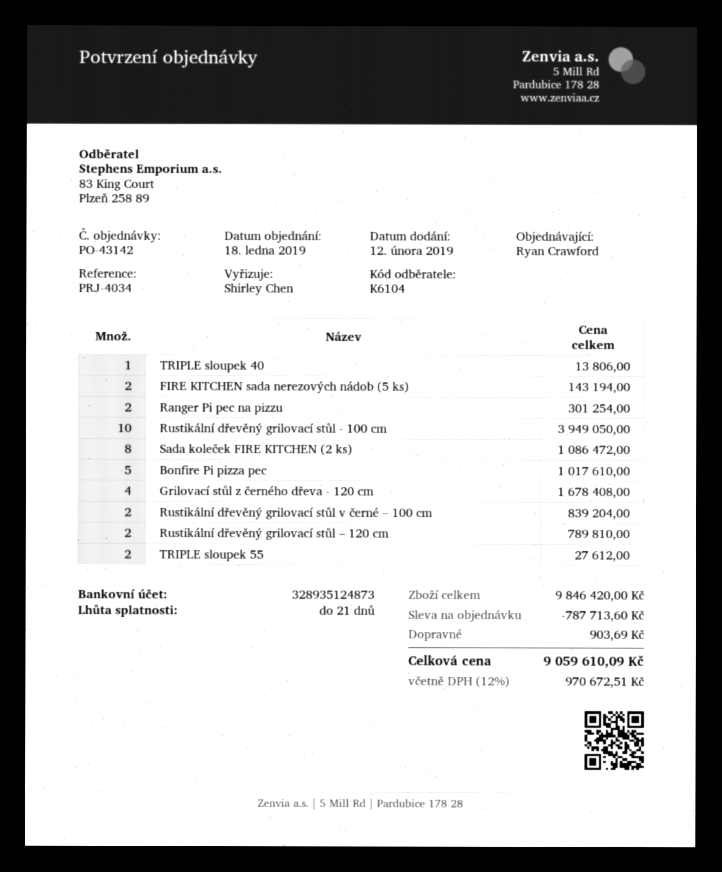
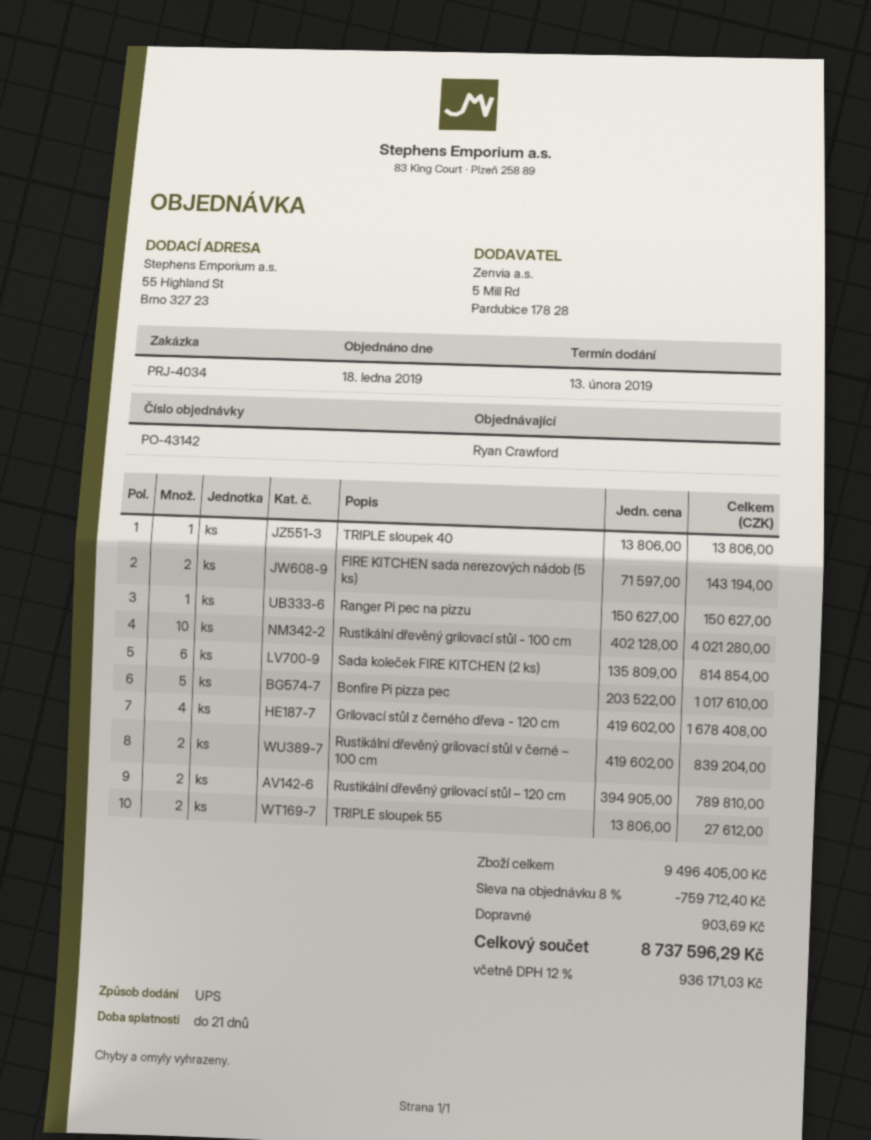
delivery date: 2019-02-12 -> 2019-02-13
Ranger Pi pec na pizzu: 2 for 301254.00 -> 1 for 150627.00
Rustikální dřevěný grilovací stůl - 100 cm: 10 for 3949050.00 -> 10 for 4021280.00
Sada koleček FIRE KITCHEN (2 ks): 8 for 1086472.00 -> 6 for 814854.00
subtotal: 9846420.00 -> 9496405.00
discount: 787713.60 -> 759712.40
tax: 12% = 970672.51 -> 12% = 936171.03
total: 9059610.09 -> 8737596.29

